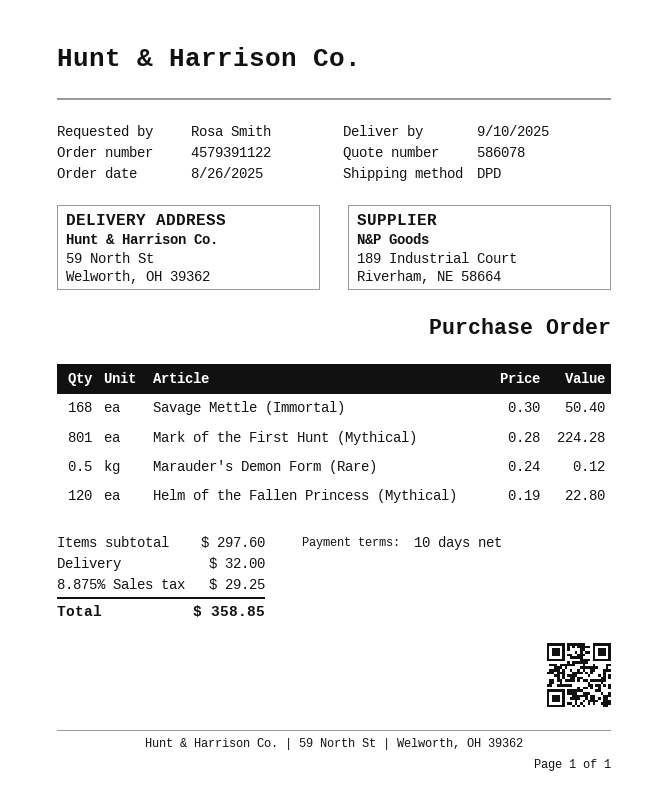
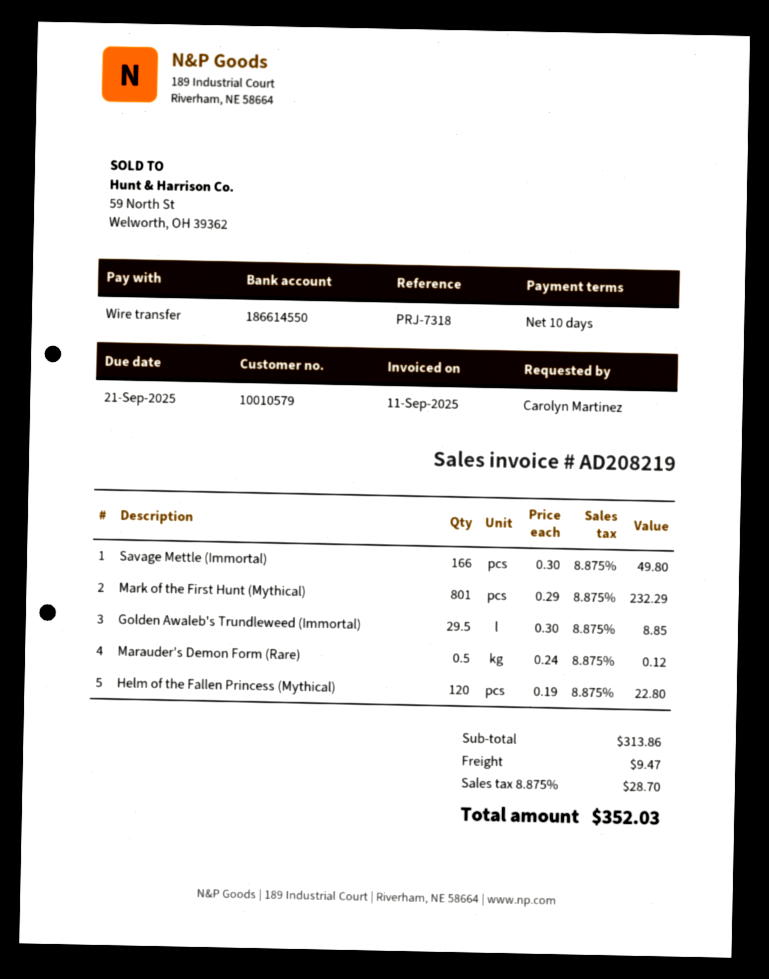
ordered by: Rosa Smith -> Carolyn Martinez
Savage Mettle (Immortal): 168 x 0.30 = 50.40 -> 166 x 0.30 = 49.80
Mark of the First Hunt (Mythical): 801 x 0.28 = 224.28 -> 801 x 0.29 = 232.29
Golden Awaleb's Trundleweed (Immortal): none -> 29.5 x 0.30 = 8.85
subtotal: 297.60 -> 313.86
shipping: 32.00 -> 9.47
tax: 8.875% = 29.25 -> 8.875% = 28.70
total: 358.85 -> 352.03

